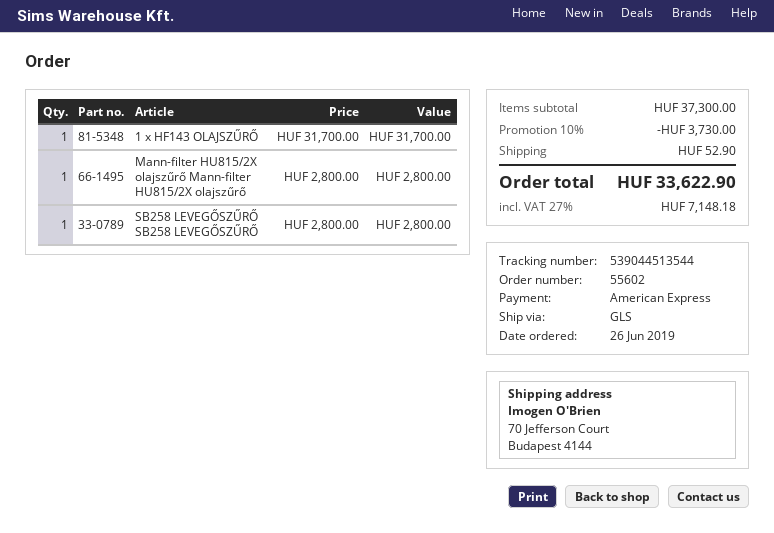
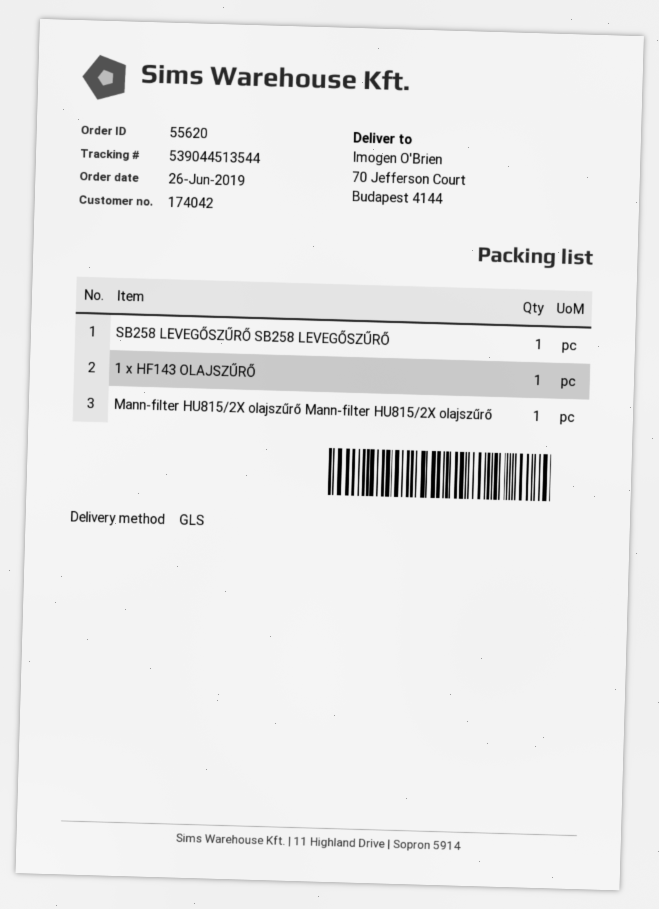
order number: 55602 -> 55620

